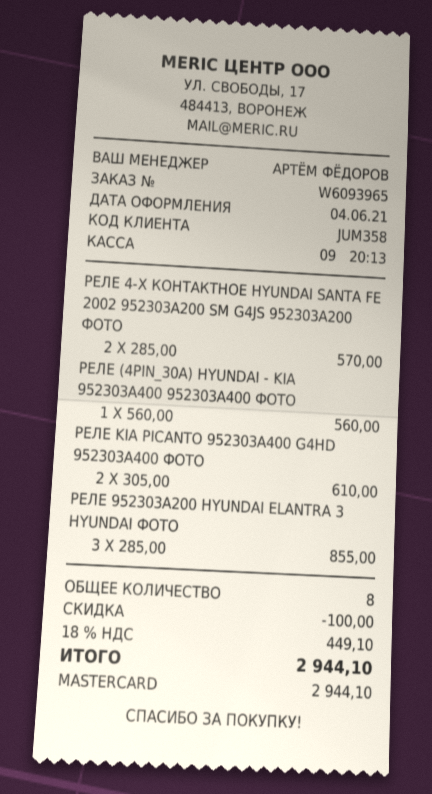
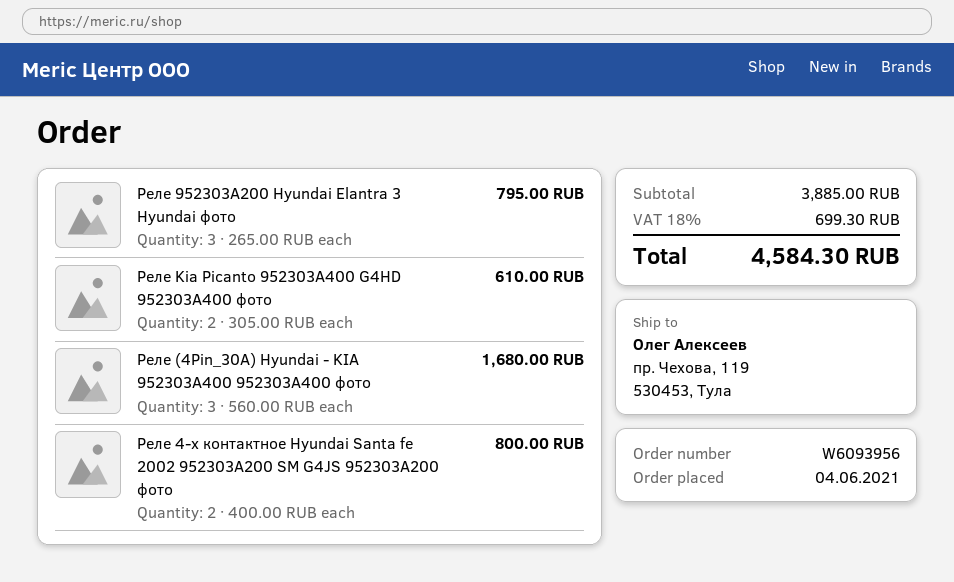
order number: W6093965 -> W6093956
РЕЛЕ 4-Х КОНТАКТНОЕ HYUNDAI SANTA FE 2002 952303A200 SM G4JS 952303A200 ФОТО: 2 x 285.00 = 570.00 -> 2 x 400.00 = 800.00
РЕЛЕ (4PIN_30A) HYUNDAI - KIA 952303A400 952303A400 ФОТО: 1 x 560.00 = 560.00 -> 3 x 560.00 = 1680.00
РЕЛЕ 952303A200 HYUNDAI ELANTRA 3 HYUNDAI ФОТО: 3 x 285.00 = 855.00 -> 3 x 265.00 = 795.00
discount: 100.00 -> none
tax: 18% = 449.10 -> 18% = 699.30
total: 2944.10 -> 4584.30

